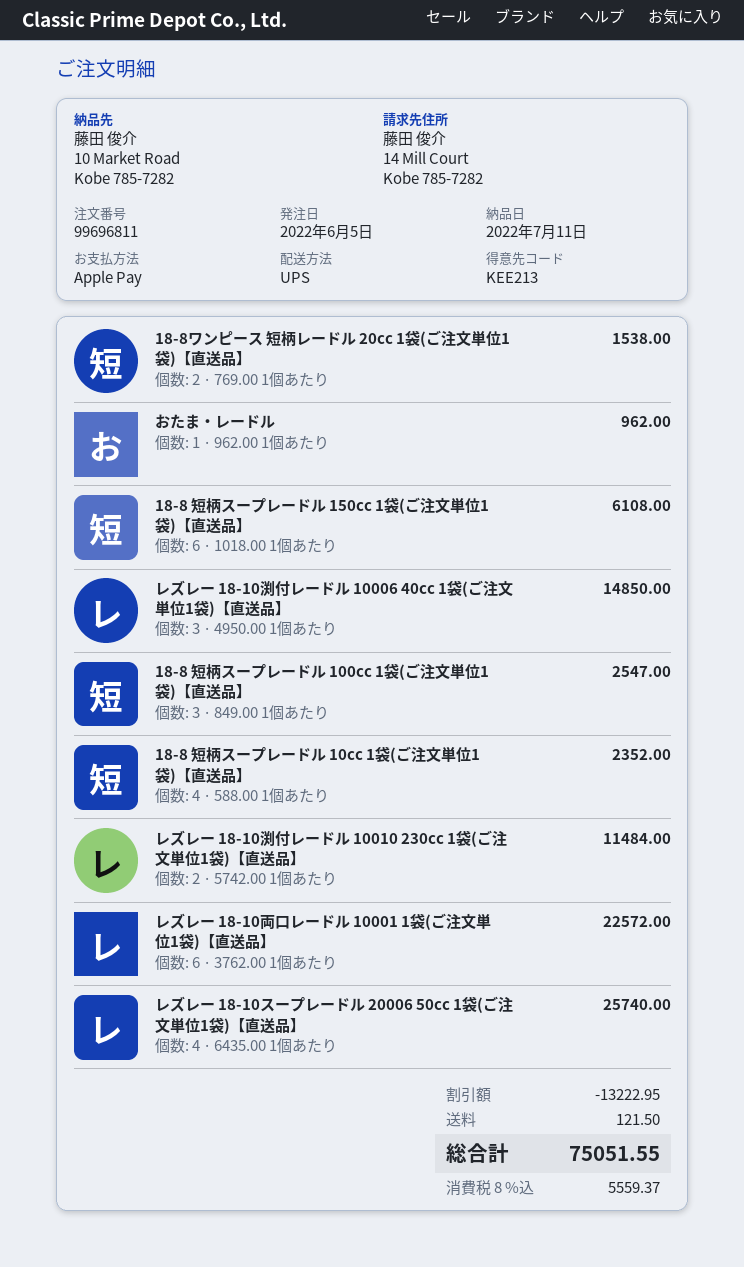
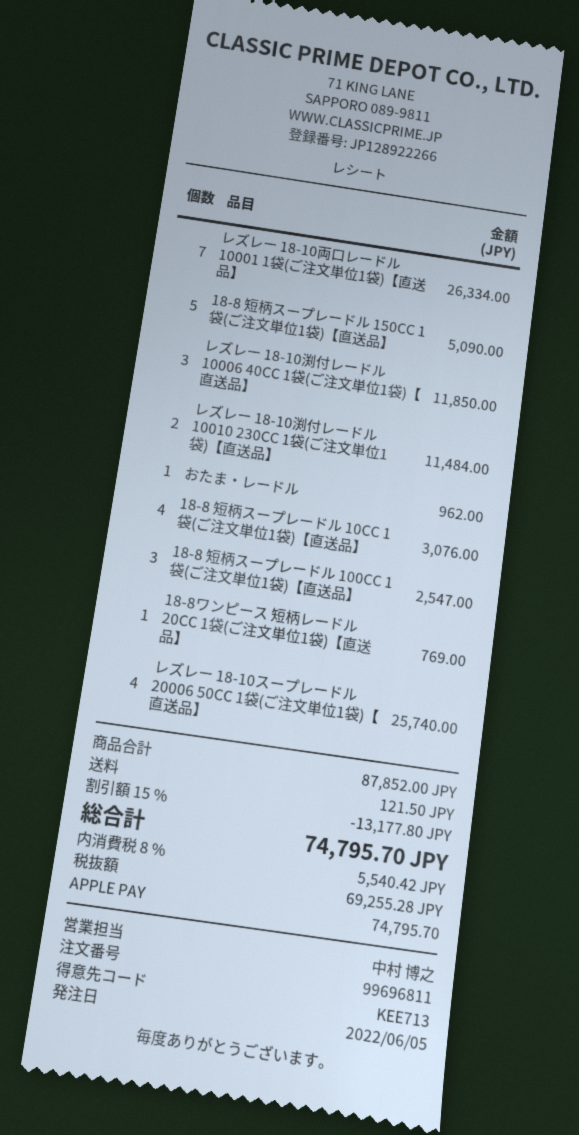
customer number: KEE213 -> KEE713
18-8ワンピース 短柄レードル 20cc 1袋(ご注文単位1袋)【直送品】: 2 for 1538.00 -> 1 for 769.00
18-8 短柄スープレードル 150cc 1袋(ご注文単位1袋)【直送品】: 6 for 6108.00 -> 5 for 5090.00
レズレー 18-10渕付レードル 10006 40cc 1袋(ご注文単位1袋)【直送品】: 3 for 14850.00 -> 3 for 11850.00
18-8 短柄スープレードル 10cc 1袋(ご注文単位1袋)【直送品】: 4 for 2352.00 -> 4 for 3076.00
レズレー 18-10両口レードル 10001 1袋(ご注文単位1袋)【直送品】: 6 for 22572.00 -> 7 for 26334.00
discount: 13222.95 -> 13177.80
tax: 8% = 5559.37 -> 8% = 5540.42
total: 75051.55 -> 74795.70

